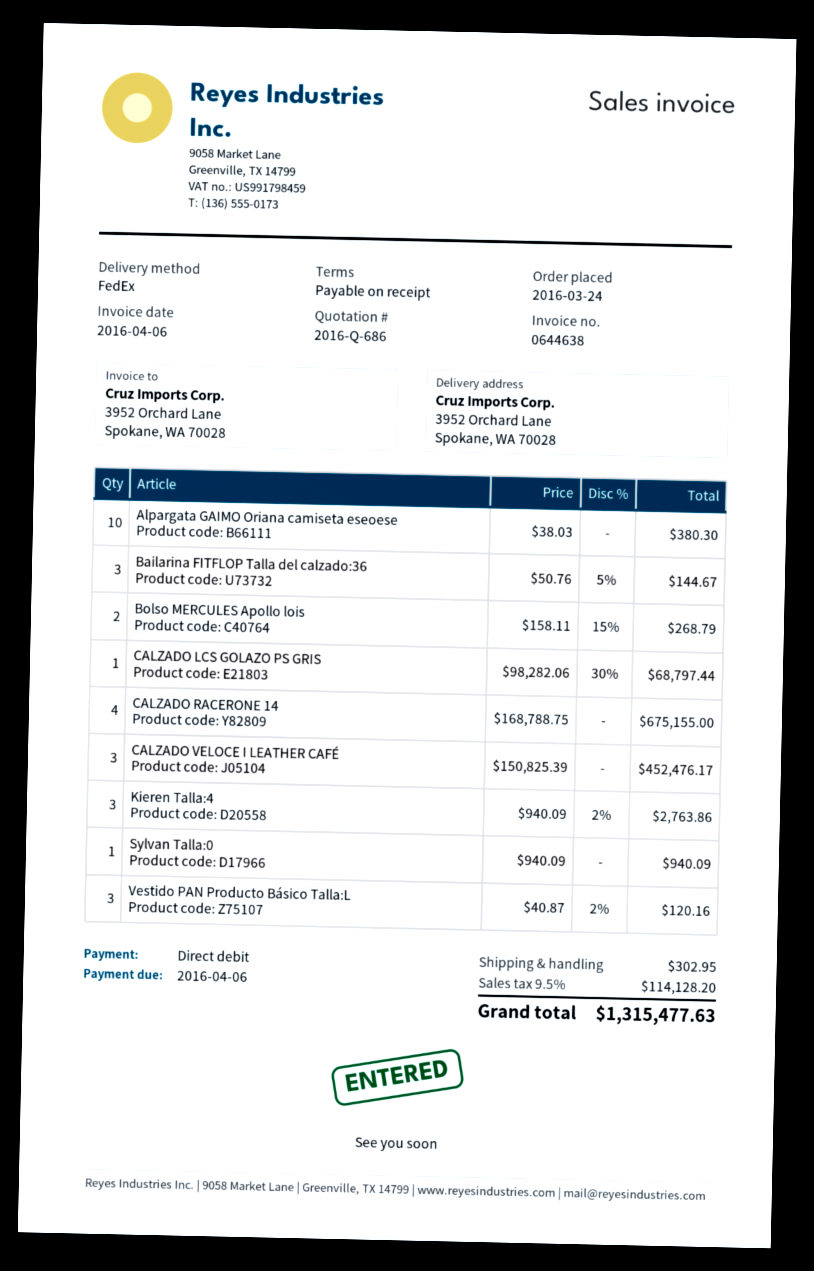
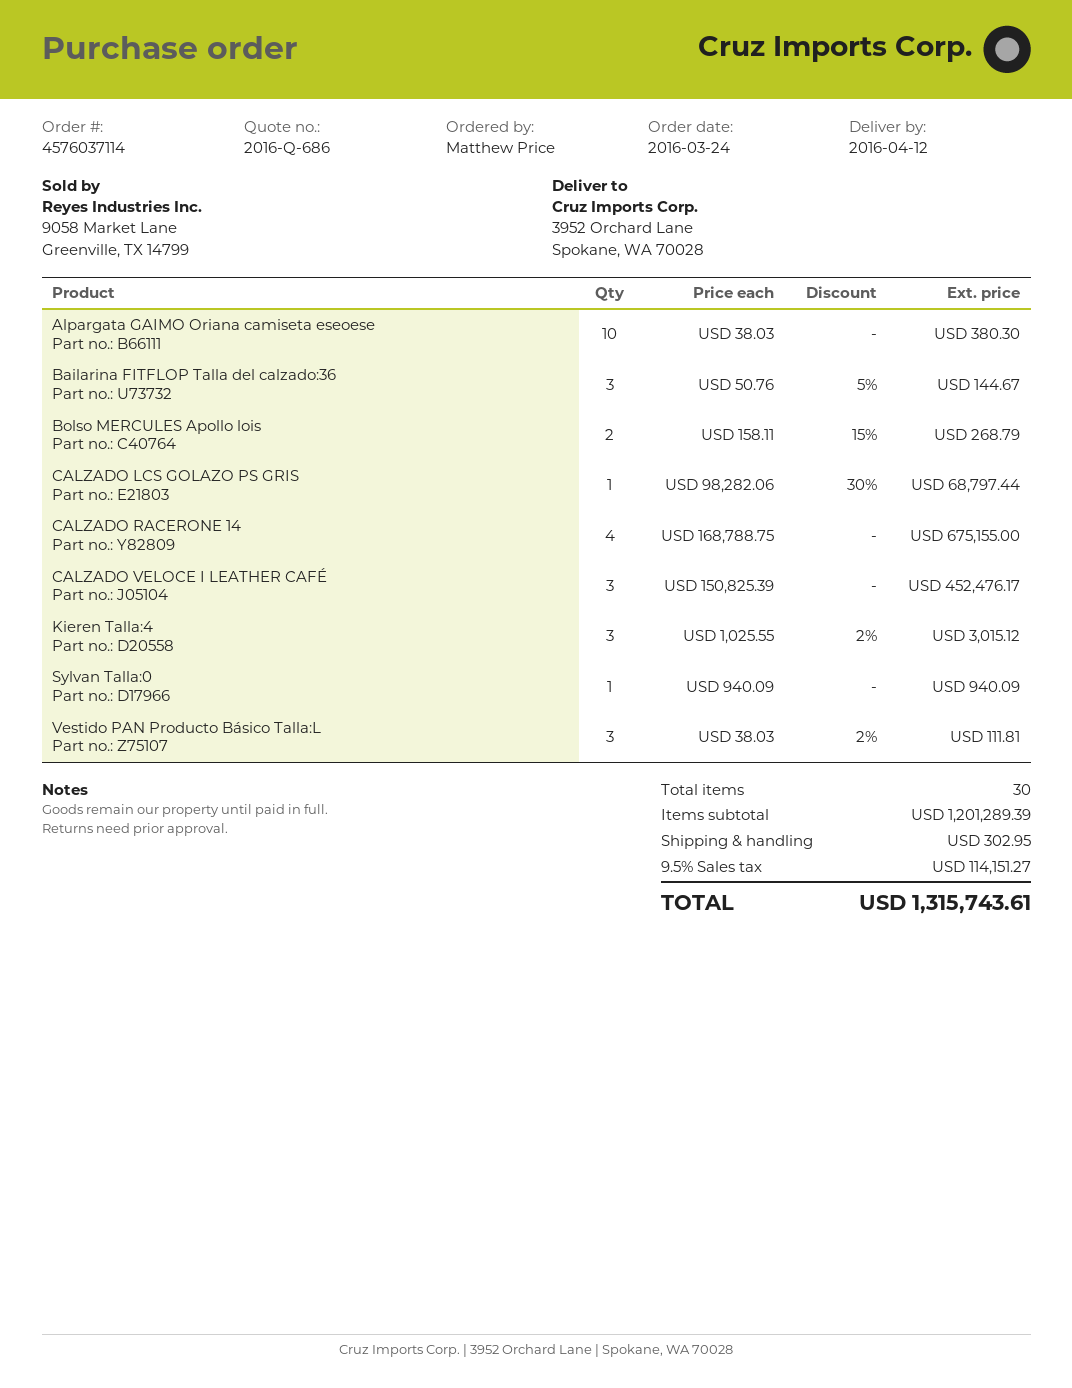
Kieren Talla:4: 3 x 940.09 - 2% = 2763.86 -> 3 x 1025.55 - 2% = 3015.12
Vestido PAN Producto Básico Talla:L: 3 x 40.87 - 2% = 120.16 -> 3 x 38.03 - 2% = 111.81
tax: 9.5% = 114128.20 -> 9.5% = 114151.27
total: 1315477.63 -> 1315743.61

